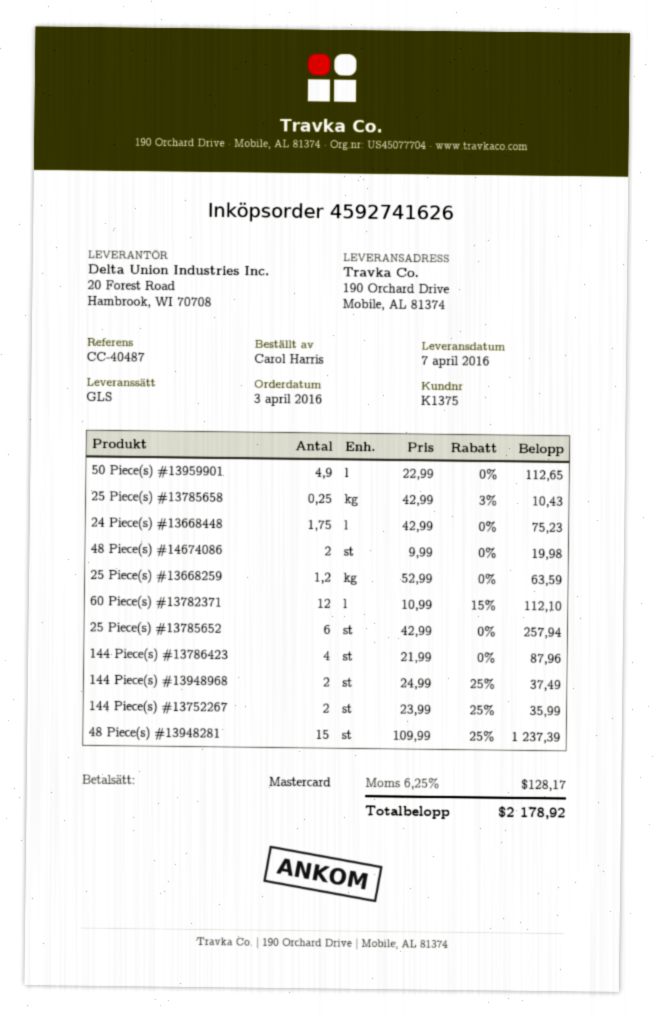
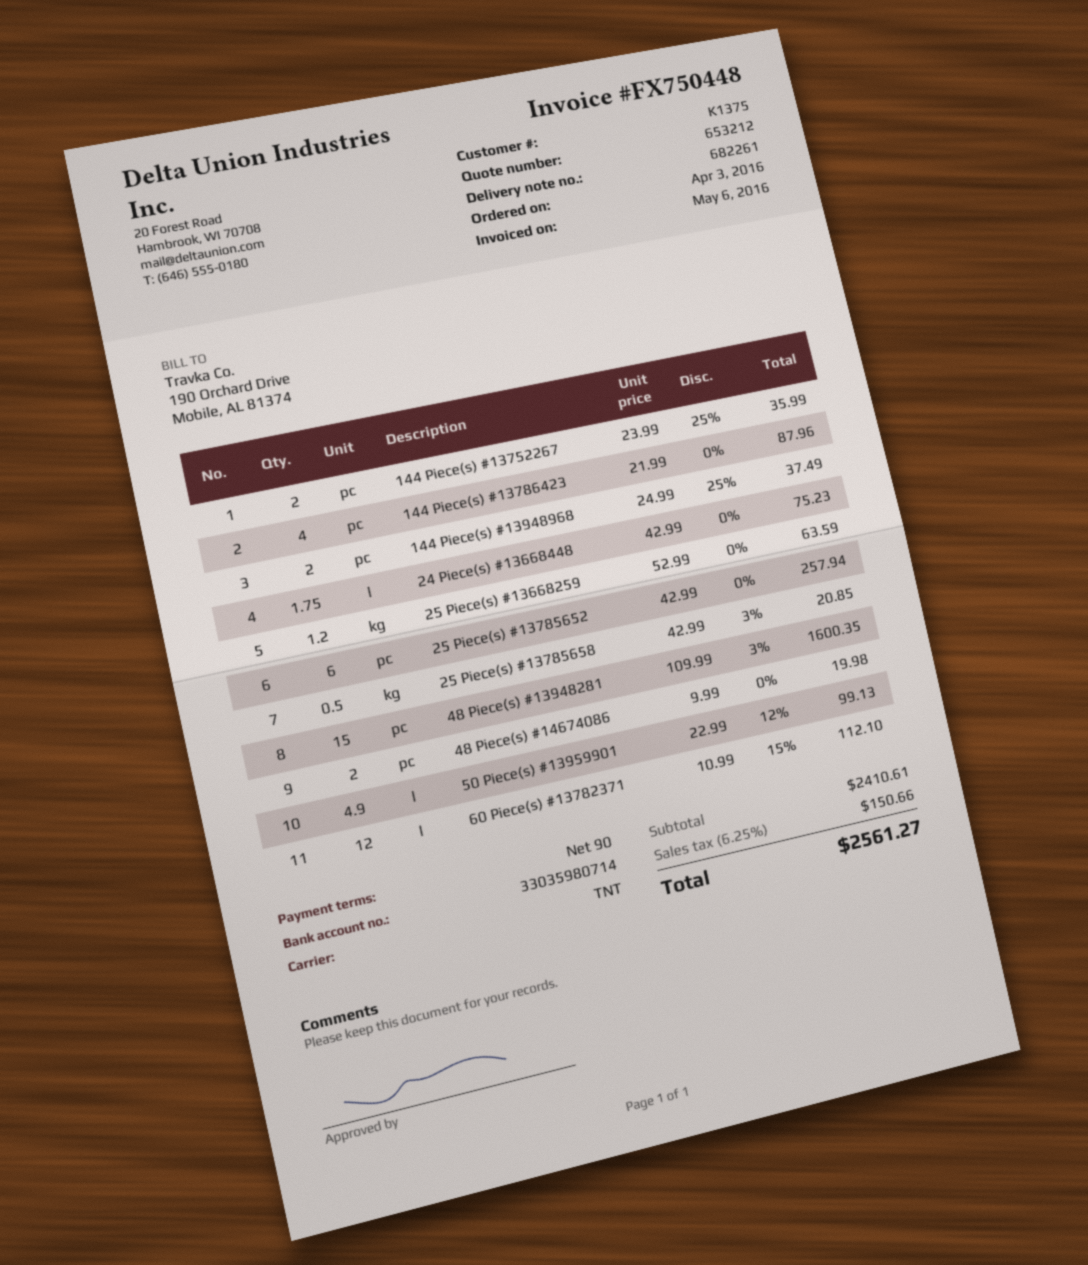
shipping method: GLS -> TNT
50 Piece(s) #13959901: 4.9 x 22.99 = 112.65 -> 4.9 x 22.99 - 12% = 99.13
25 Piece(s) #13785658: 0.25 x 42.99 - 3% = 10.43 -> 0.5 x 42.99 - 3% = 20.85
48 Piece(s) #13948281: 15 x 109.99 - 25% = 1237.39 -> 15 x 109.99 - 3% = 1600.35
tax: 6.25% = 128.17 -> 6.25% = 150.66
total: 2178.92 -> 2561.27

